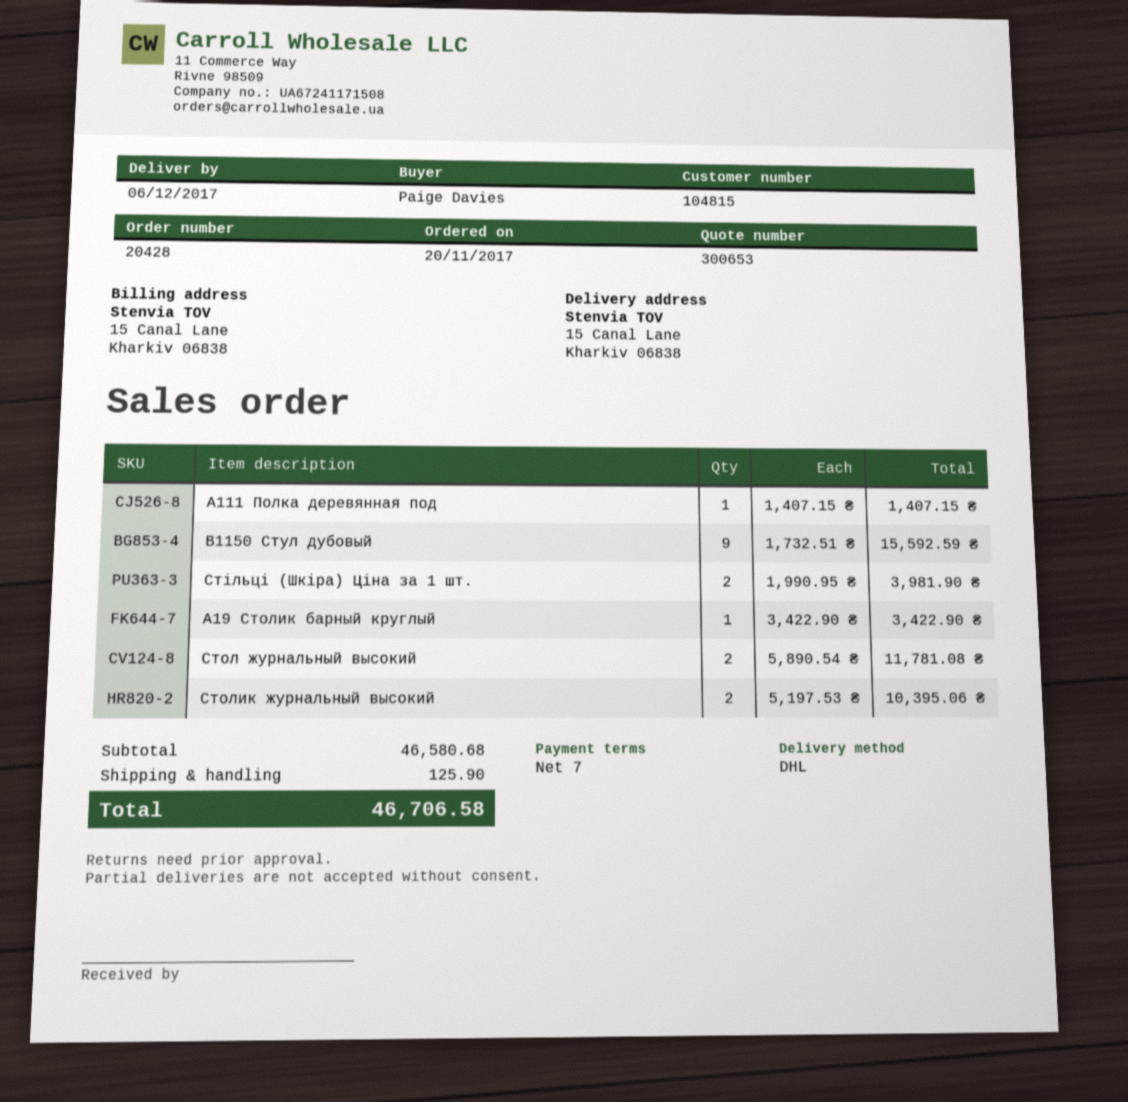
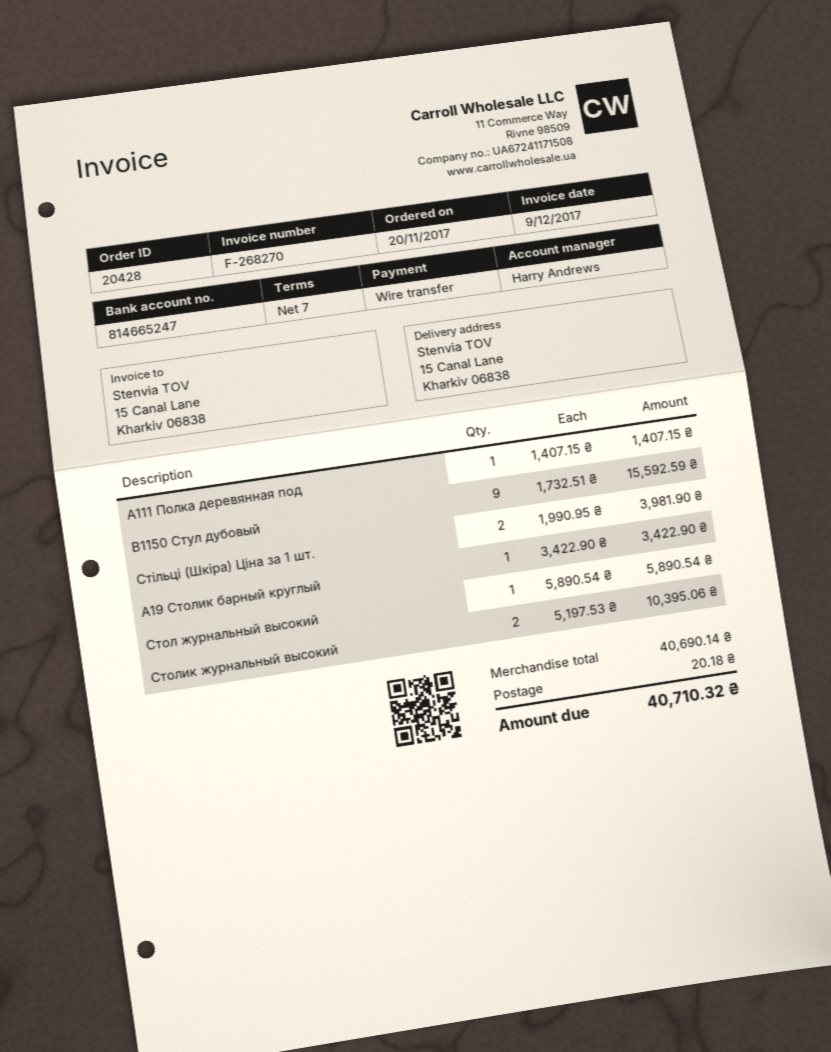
Стол журнальный высокий: 2 x 5890.54 = 11781.08 -> 1 x 5890.54 = 5890.54
subtotal: 46580.68 -> 40690.14
shipping: 125.90 -> 20.18
total: 46706.58 -> 40710.32

